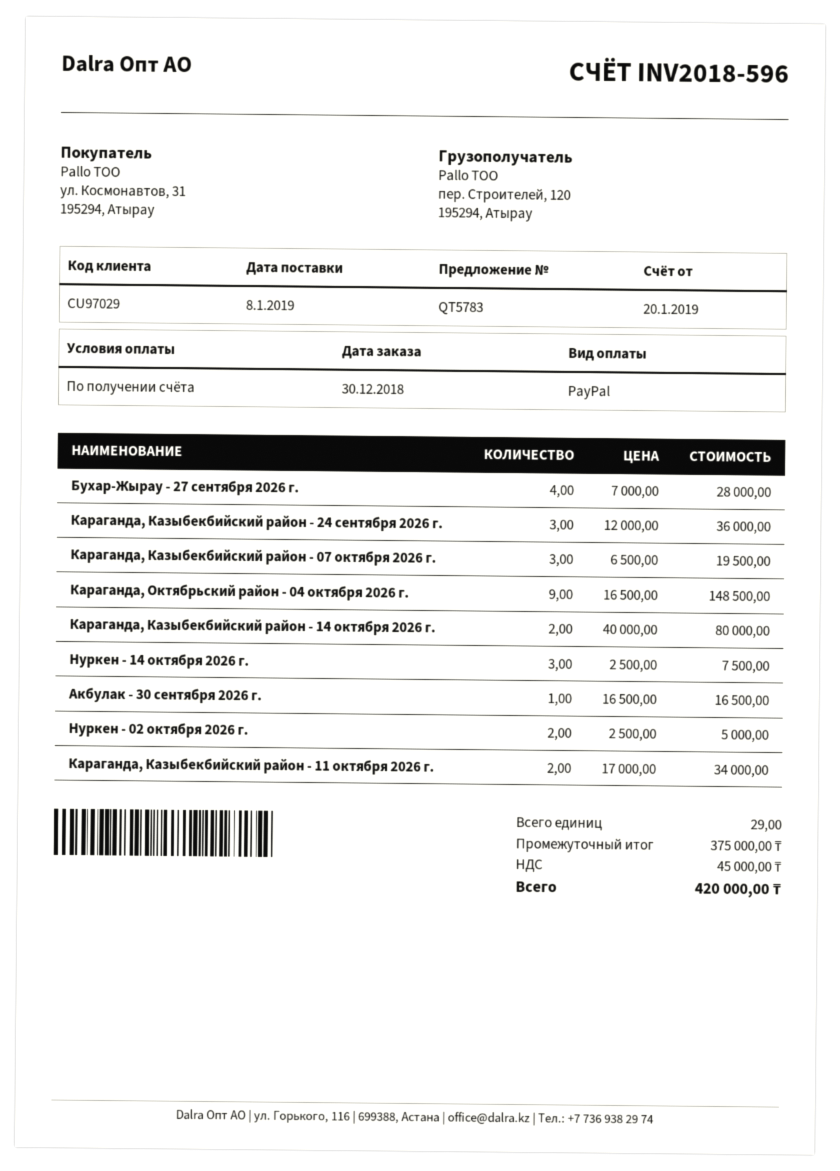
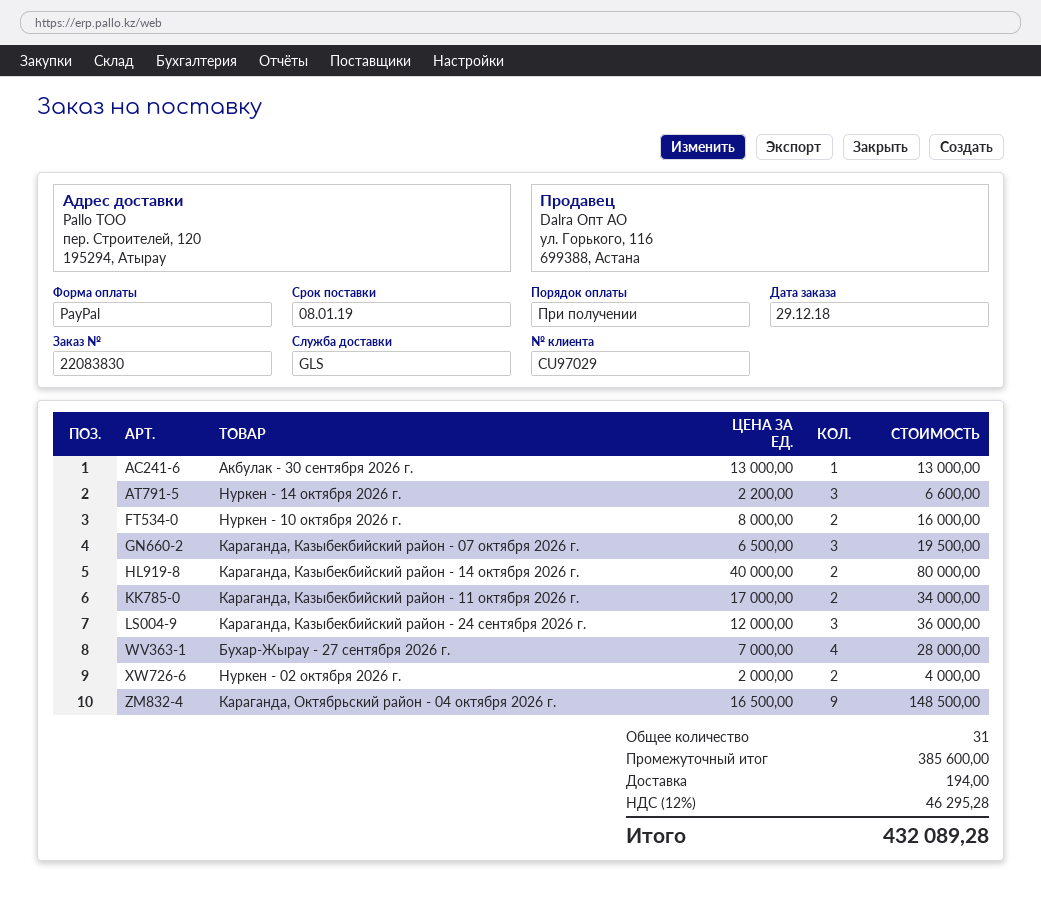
order date: 2018-12-30 -> 2018-12-29
Нуркен - 14 октября 2026 г.: 3 x 2500.00 = 7500.00 -> 3 x 2200.00 = 6600.00
Акбулак - 30 сентября 2026 г.: 1 x 16500.00 = 16500.00 -> 1 x 13000.00 = 13000.00
Нуркен - 02 октября 2026 г.: 2 x 2500.00 = 5000.00 -> 2 x 2000.00 = 4000.00
Нуркен - 10 октября 2026 г.: none -> 2 x 8000.00 = 16000.00
total quantity: 29 -> 31
subtotal: 375000.00 -> 385600.00
shipping: none -> 194.00
tax: 45000.00 -> 46295.28
total: 420000.00 -> 432089.28

